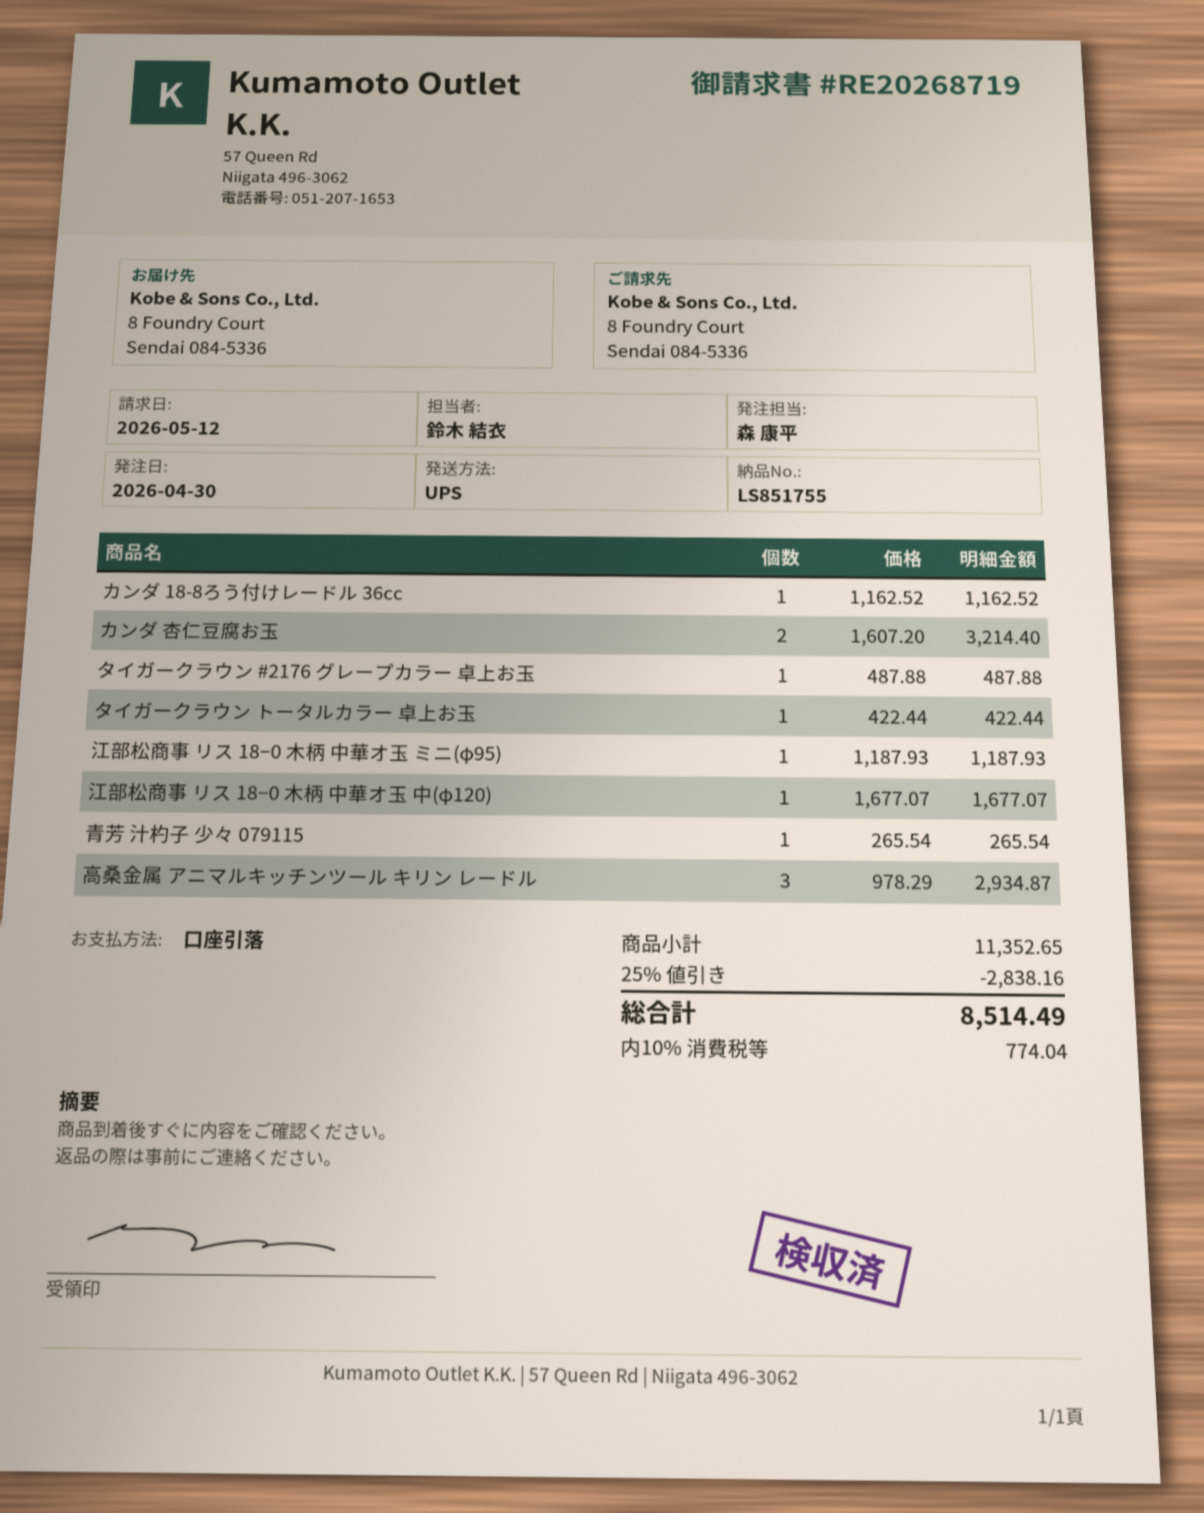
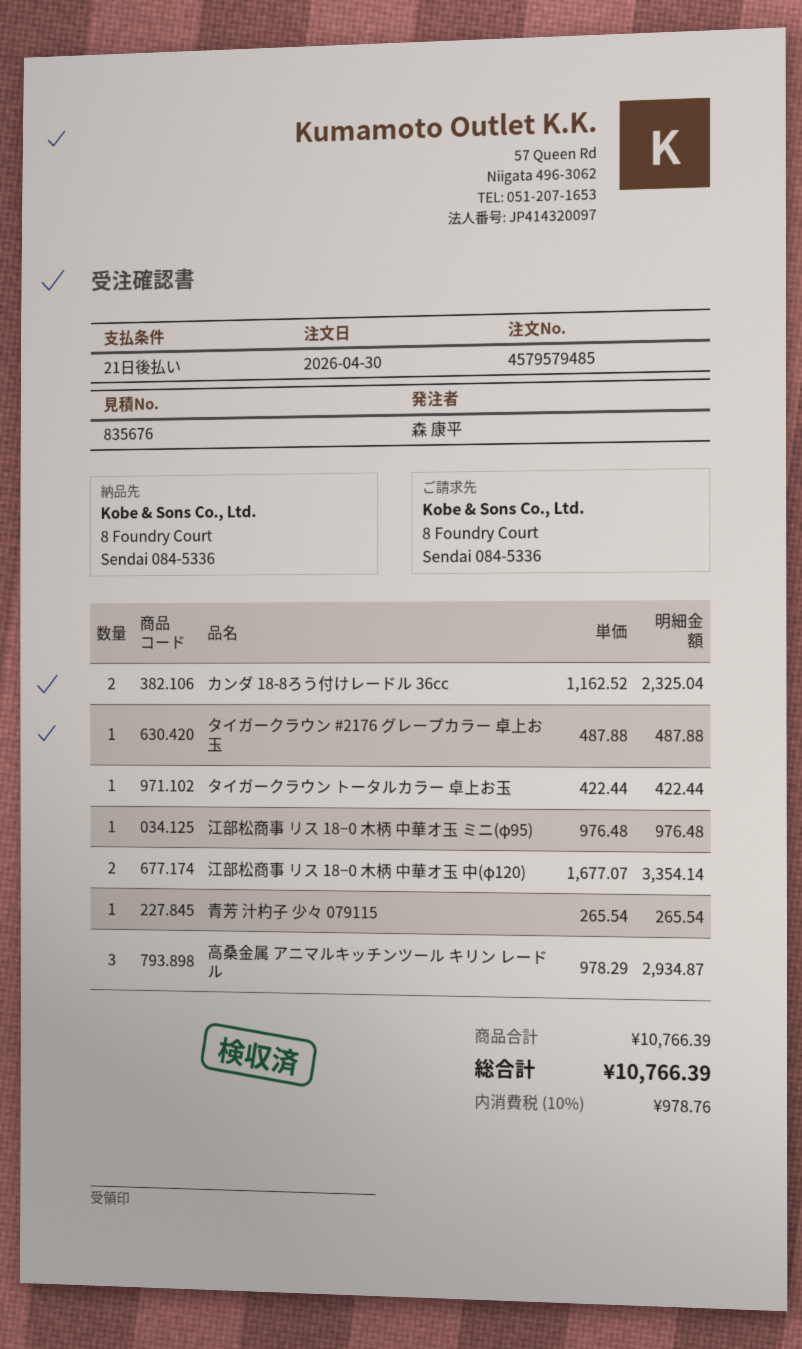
カンダ 18-8ろう付けレードル 36cc: 1 x 1162.52 = 1162.52 -> 2 x 1162.52 = 2325.04
カンダ 杏仁豆腐お玉: 2 x 1607.20 = 3214.40 -> none
江部松商事 リス 18−0 木柄 中華オ玉 ミニ(φ95): 1 x 1187.93 = 1187.93 -> 1 x 976.48 = 976.48
江部松商事 リス 18−0 木柄 中華オ玉 中(φ120): 1 x 1677.07 = 1677.07 -> 2 x 1677.07 = 3354.14
subtotal: 11352.65 -> 10766.39
discount: 25% = 2838.16 -> none
tax: 10% = 774.04 -> 10% = 978.76
total: 8514.49 -> 10766.39

